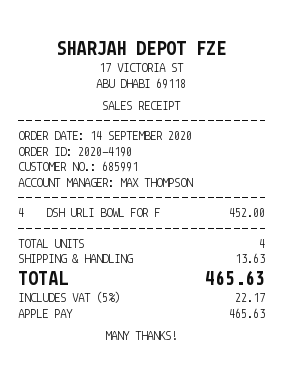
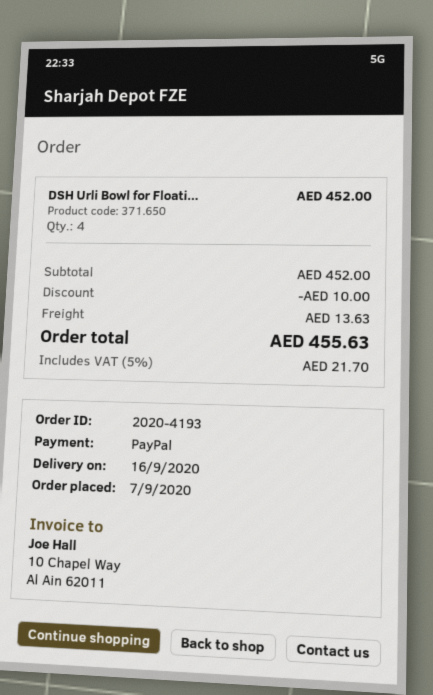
order number: 2020-4190 -> 2020-4193
order date: 2020-09-14 -> 2020-09-07
payment method: Apple Pay -> PayPal
discount: none -> 10.00
tax: 5% = 22.17 -> 5% = 21.70
total: 465.63 -> 455.63

